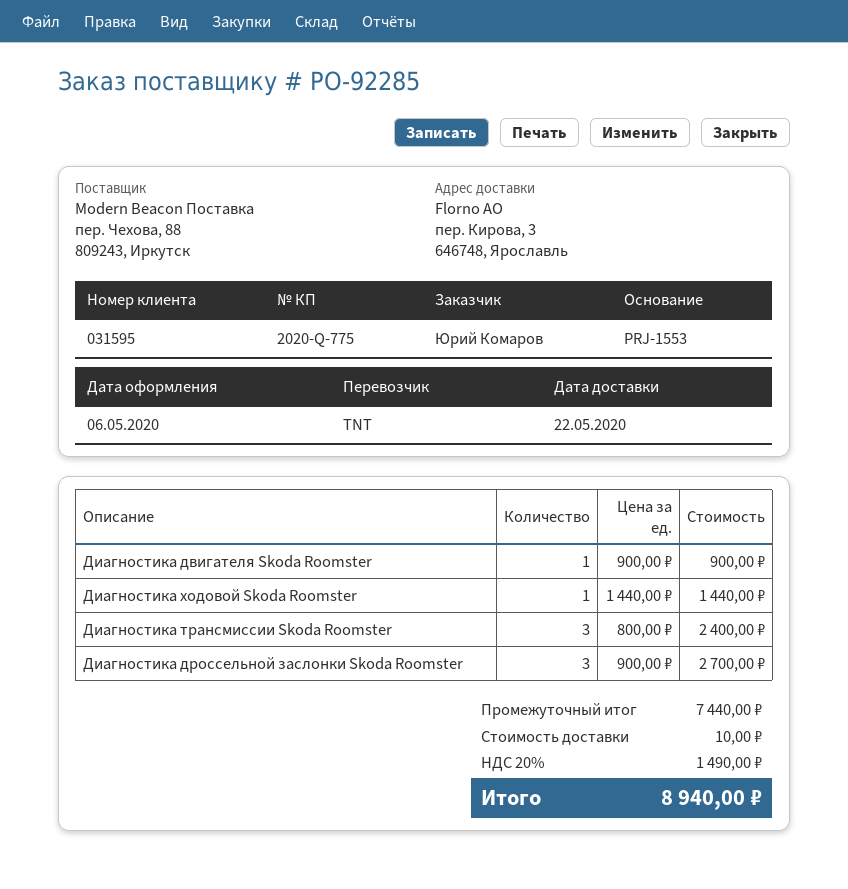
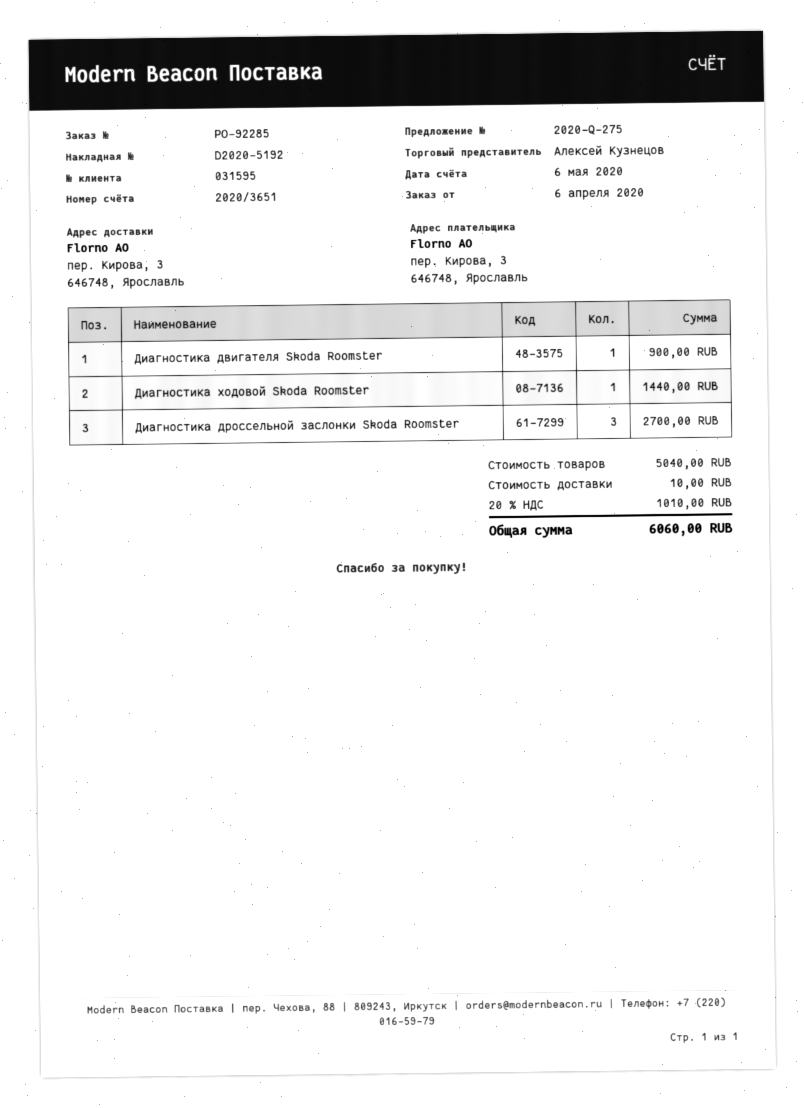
quote number: 2020-Q-775 -> 2020-Q-275
order date: 2020-05-06 -> 2020-04-06
Диагностика трансмиссии Skoda Roomster: 3 for 2400.00 -> none
subtotal: 7440.00 -> 5040.00
tax: 20% = 1490.00 -> 20% = 1010.00
total: 8940.00 -> 6060.00

